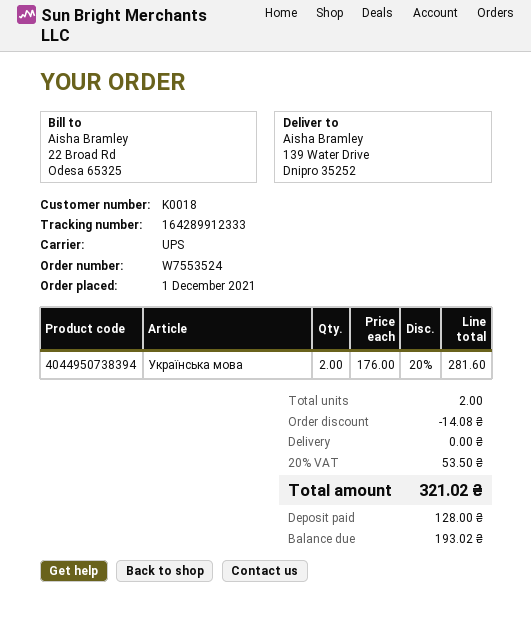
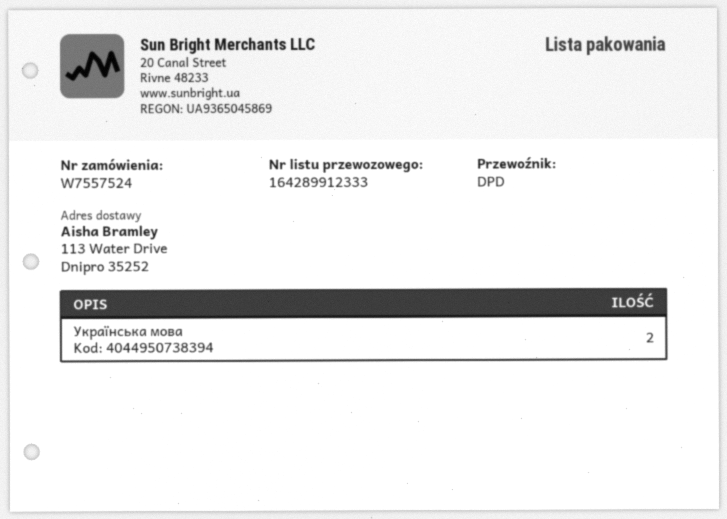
order number: W7553524 -> W7557524
shipping method: UPS -> DPD
ship to: 139 Water Drive, Dnipro 35252 -> 113 Water Drive, Dnipro 35252

